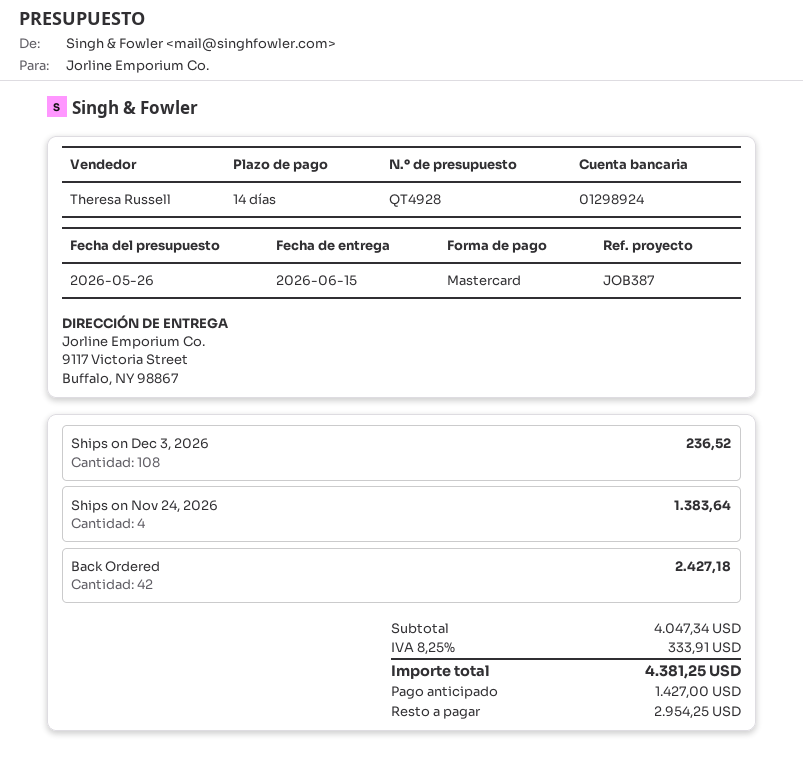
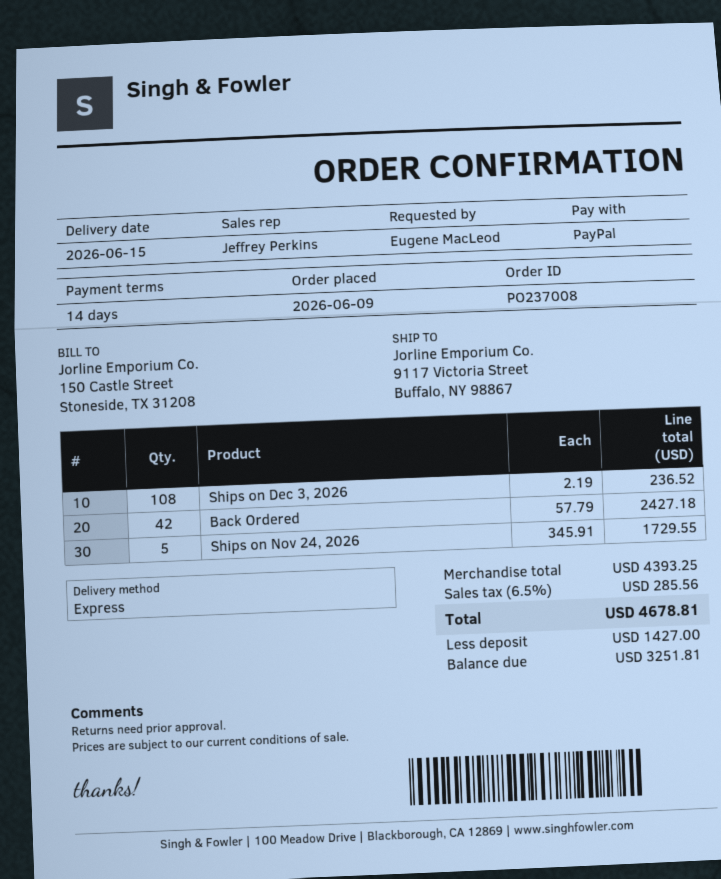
sales rep: Theresa Russell -> Jeffrey Perkins
payment method: Mastercard -> PayPal
Ships on Nov 24, 2026: 4 for 1383.64 -> 5 for 1729.55
subtotal: 4047.34 -> 4393.25
tax: 8.25% = 333.91 -> 6.5% = 285.56
total: 4381.25 -> 4678.81
balance: 2954.25 -> 3251.81

